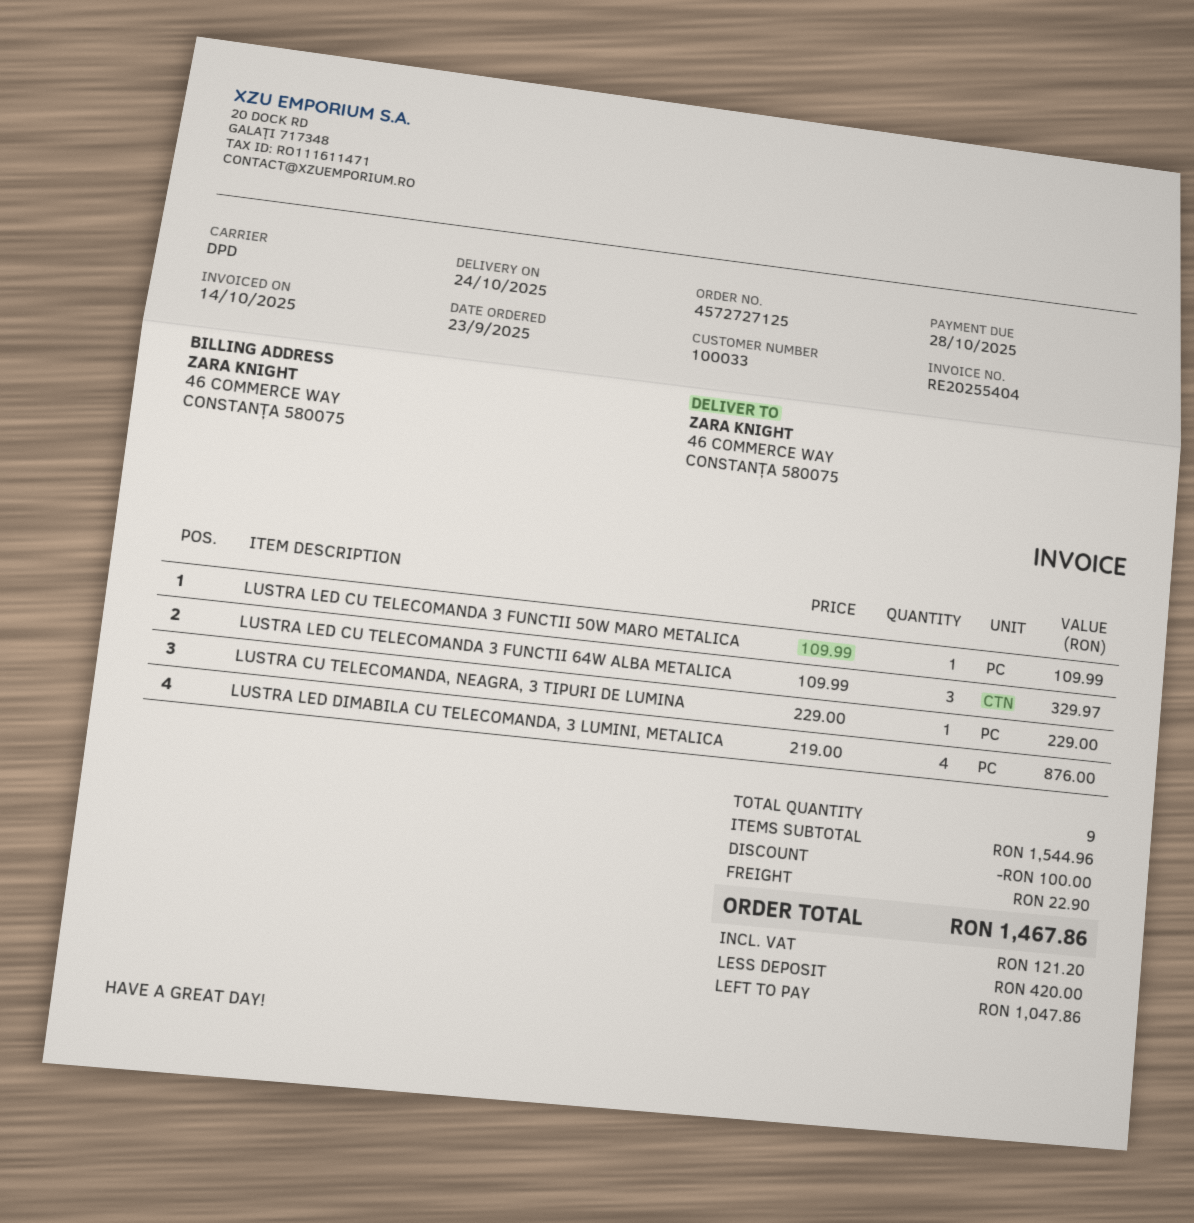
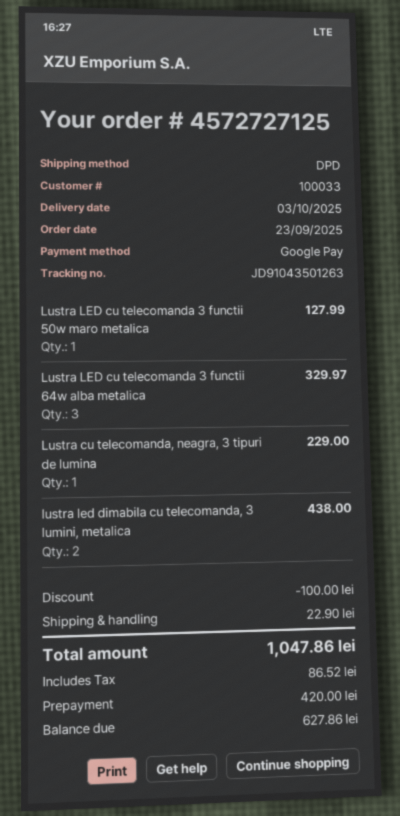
delivery date: 2025-10-24 -> 2025-10-03
LUSTRA LED CU TELECOMANDA 3 FUNCTII 50W MARO METALICA: 1 for 109.99 -> 1 for 127.99
LUSTRA LED DIMABILA CU TELECOMANDA, 3 LUMINI, METALICA: 4 for 876.00 -> 2 for 438.00
tax: 121.20 -> 86.52
total: 1467.86 -> 1047.86
balance: 1047.86 -> 627.86

